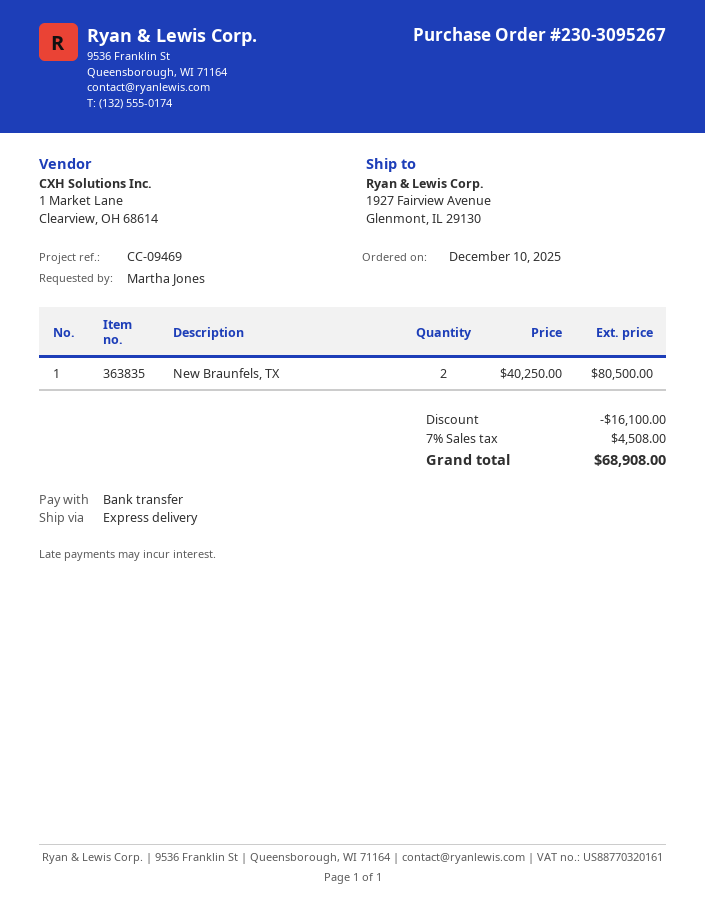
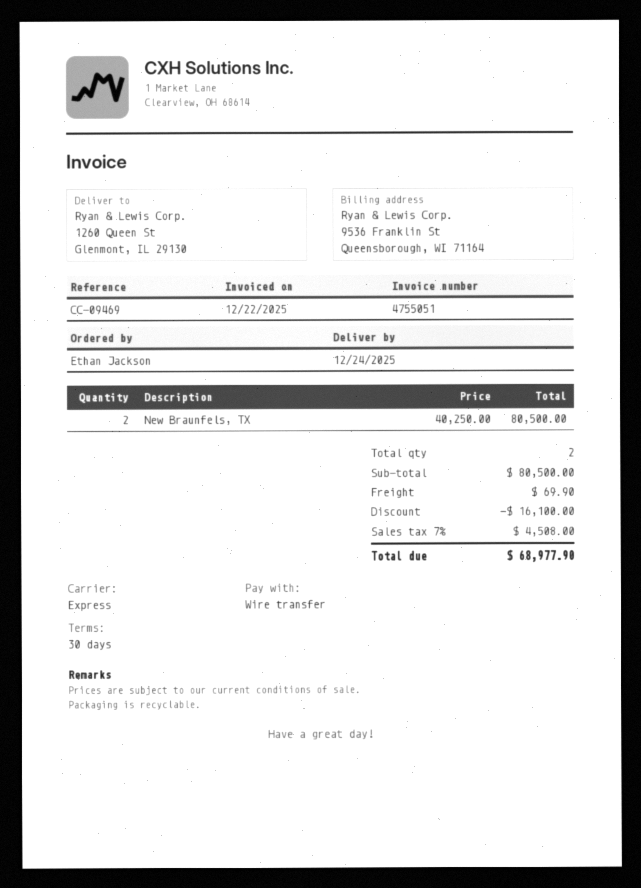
ordered by: Martha Jones -> Ethan Jackson
ship to: 1927 Fairview Avenue, Glenmont, IL 29130 -> 1260 Queen St, Glenmont, IL 29130
shipping: none -> 69.90
total: 68908.00 -> 68977.90

